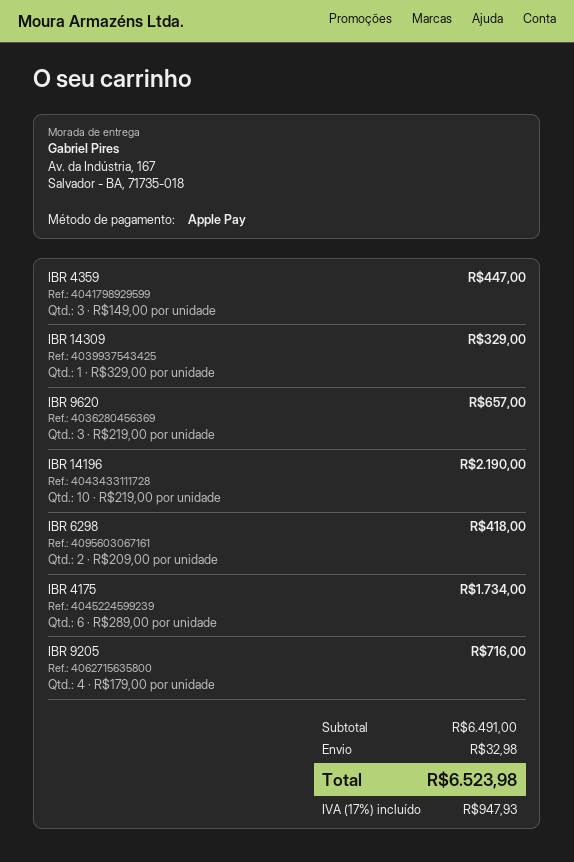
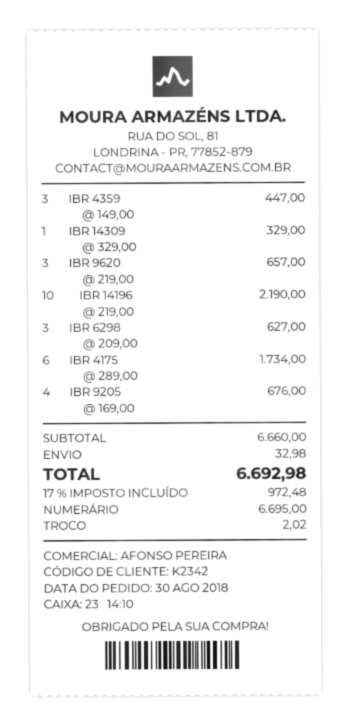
payment method: Apple Pay -> cash
IBR 6298: 2 x 209.00 = 418.00 -> 3 x 209.00 = 627.00
IBR 9205: 4 x 179.00 = 716.00 -> 4 x 169.00 = 676.00
subtotal: 6491.00 -> 6660.00
tax: 17% = 947.93 -> 17% = 972.48
total: 6523.98 -> 6692.98

